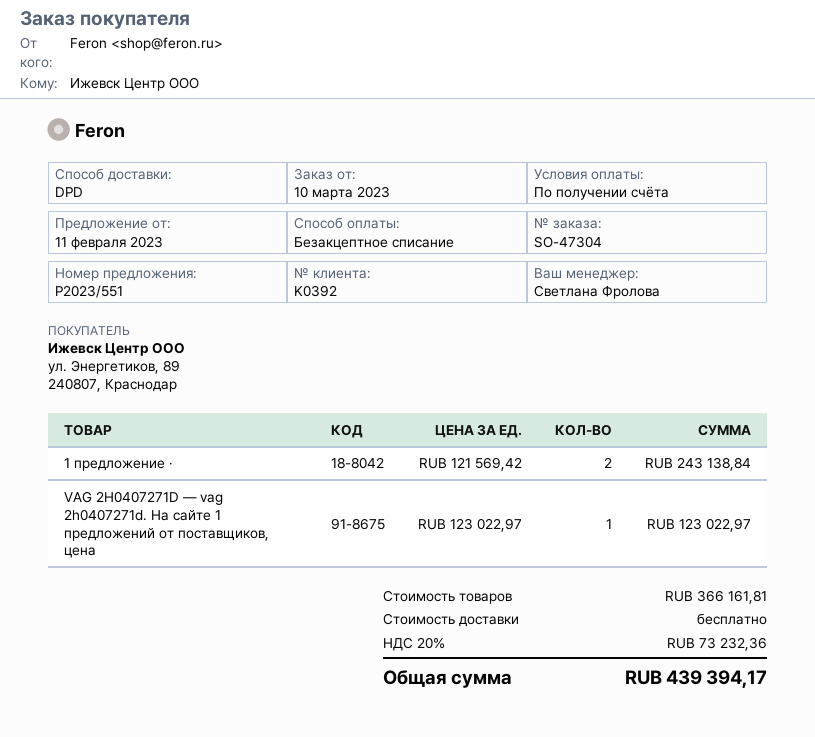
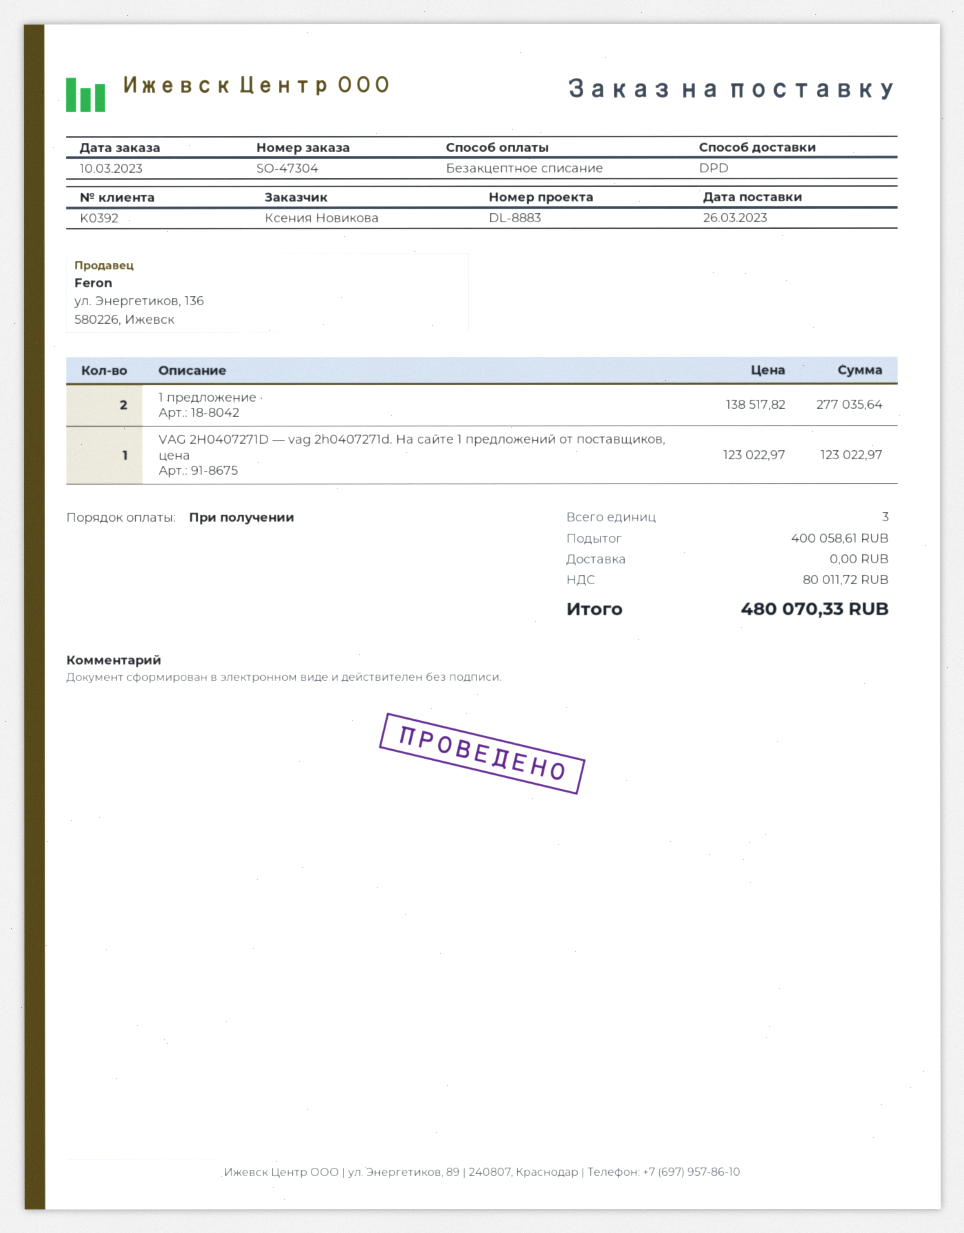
1 предложение ·: 2 x 121569.42 = 243138.84 -> 2 x 138517.82 = 277035.64
subtotal: 366161.81 -> 400058.61
tax: 73232.36 -> 80011.72
total: 439394.17 -> 480070.33

